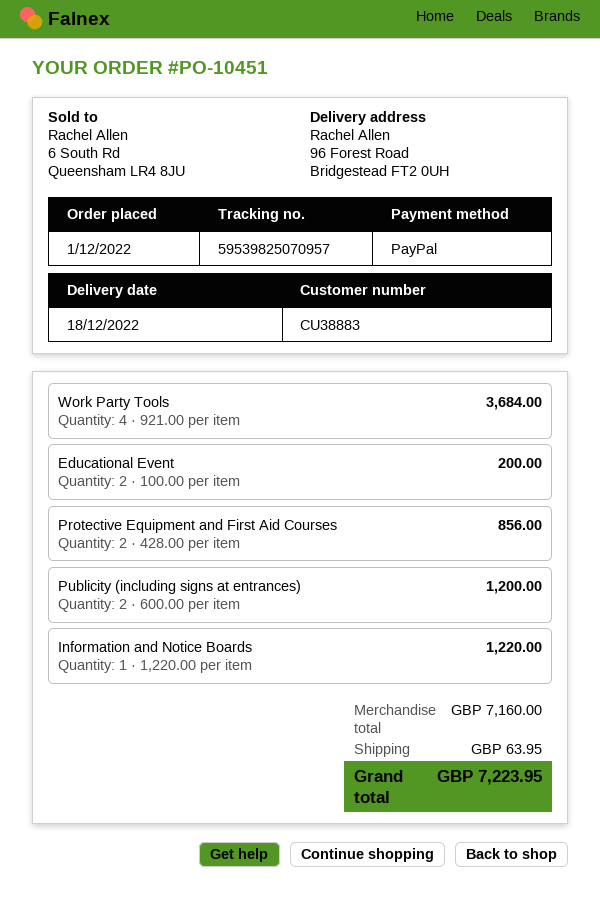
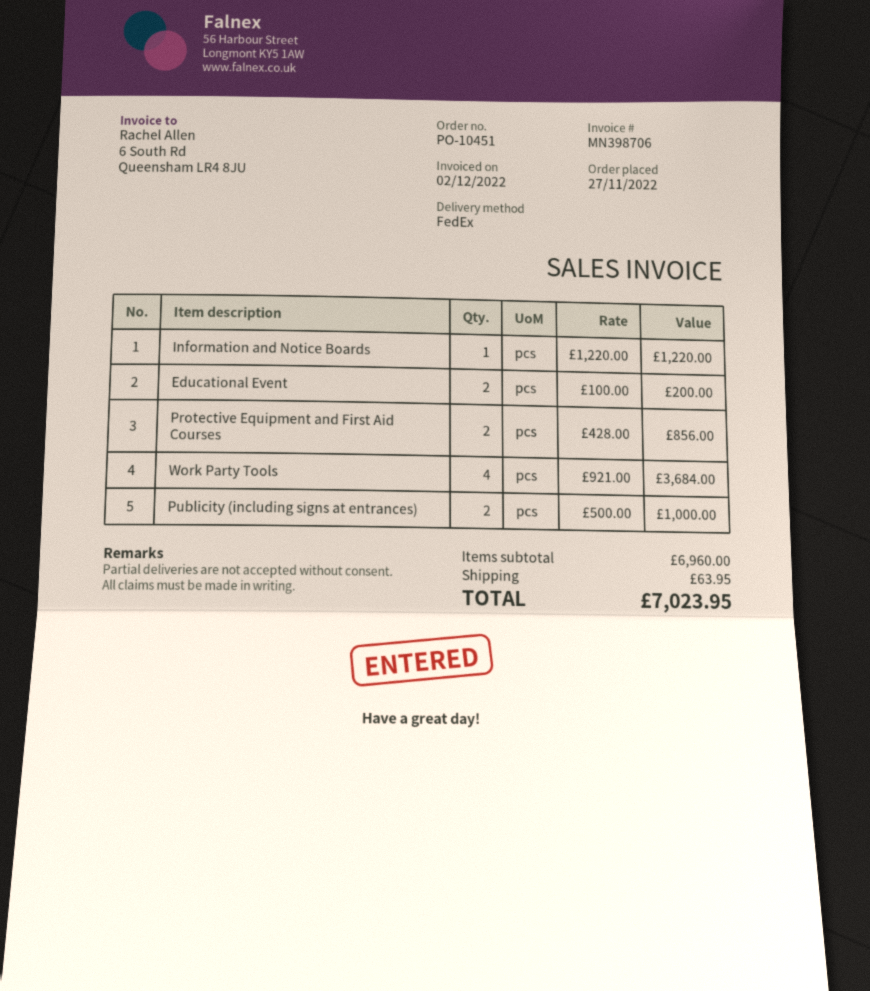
order date: 2022-12-01 -> 2022-11-27
Publicity (including signs at entrances): 2 x 600.00 = 1200.00 -> 2 x 500.00 = 1000.00
subtotal: 7160.00 -> 6960.00
total: 7223.95 -> 7023.95

